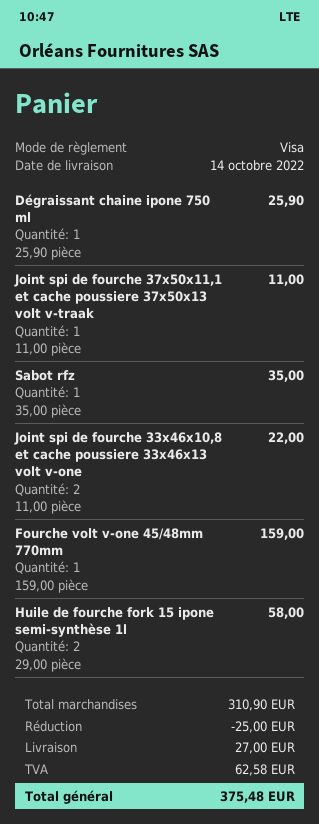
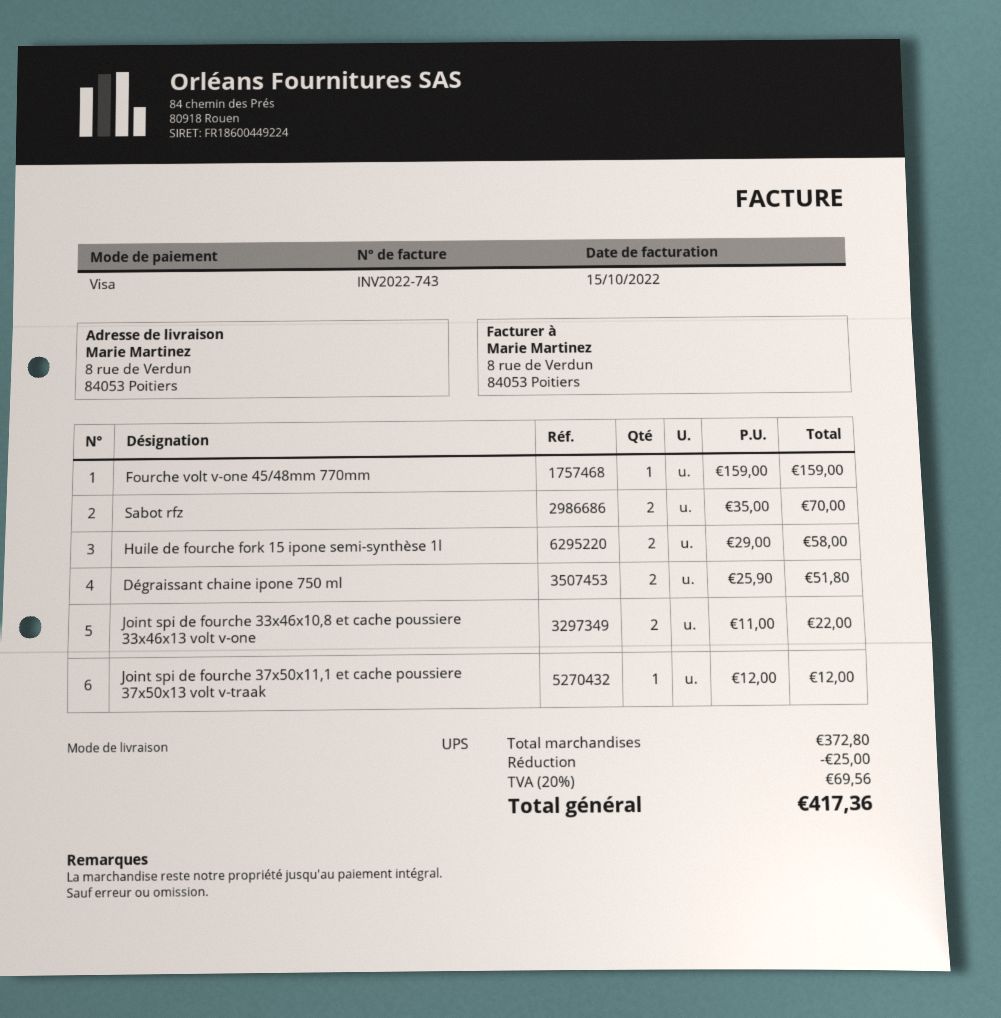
Dégraissant chaine ipone 750 ml: 1 x 25.90 = 25.90 -> 2 x 25.90 = 51.80
Joint spi de fourche 37x50x11,1 et cache poussiere 37x50x13 volt v-traak: 1 x 11.00 = 11.00 -> 1 x 12.00 = 12.00
Sabot rfz: 1 x 35.00 = 35.00 -> 2 x 35.00 = 70.00
subtotal: 310.90 -> 372.80
shipping: 27.00 -> none
tax: 62.58 -> 69.56
total: 375.48 -> 417.36

